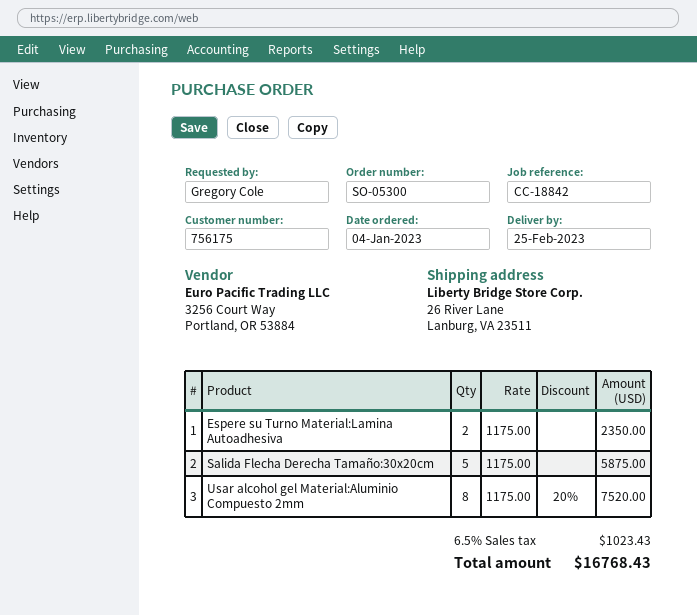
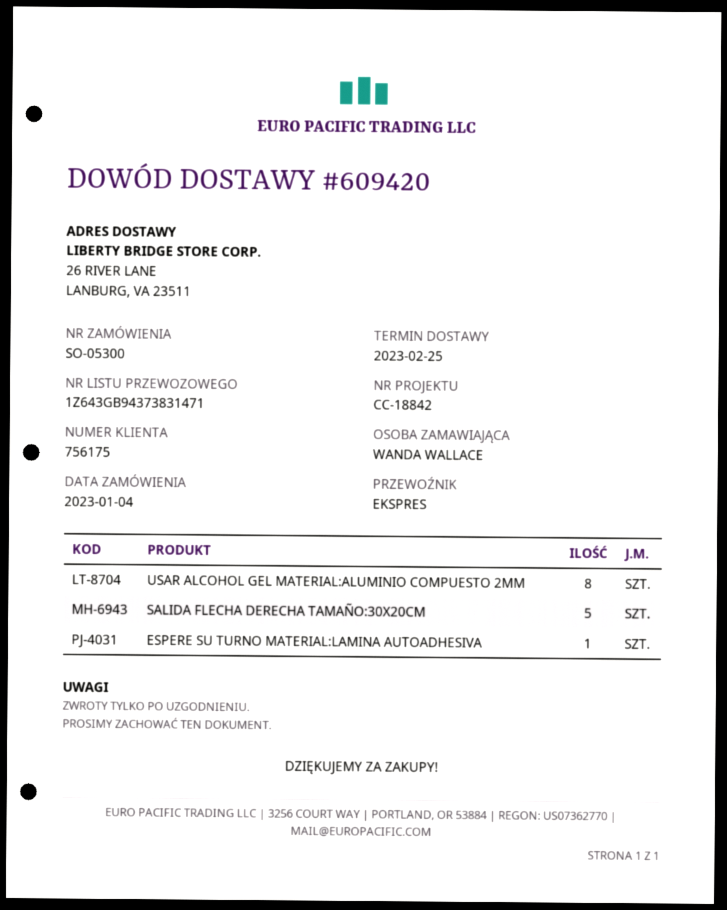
ordered by: Gregory Cole -> WANDA WALLACE
Espere su Turno Material:Lamina Autoadhesiva: 2 -> 1

